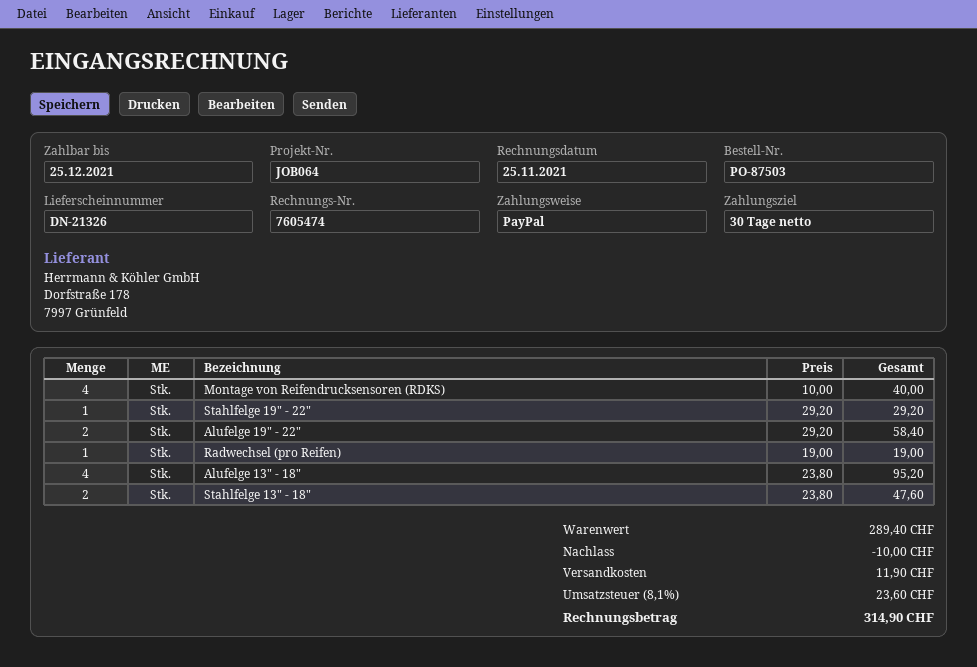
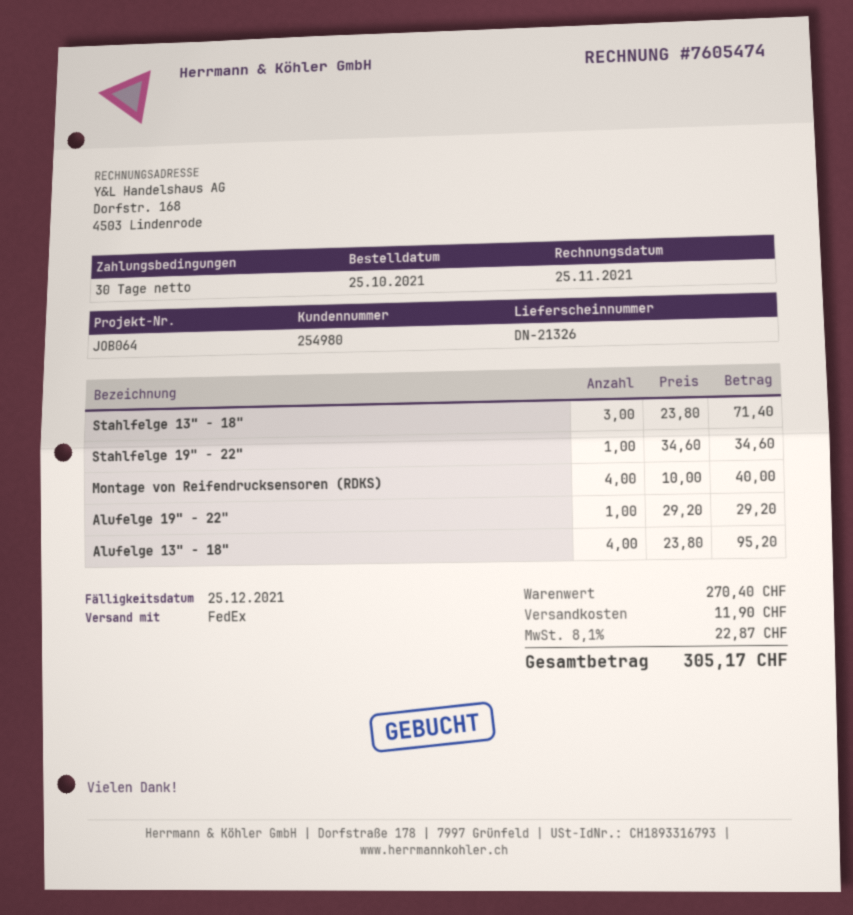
Stahlfelge 19" - 22": 1 x 29.20 = 29.20 -> 1 x 34.60 = 34.60
Alufelge 19" - 22": 2 x 29.20 = 58.40 -> 1 x 29.20 = 29.20
Radwechsel (pro Reifen): 1 x 19.00 = 19.00 -> none
Stahlfelge 13" - 18": 2 x 23.80 = 47.60 -> 3 x 23.80 = 71.40
subtotal: 289.40 -> 270.40
discount: 10.00 -> none
tax: 8.1% = 23.60 -> 8.1% = 22.87
total: 314.90 -> 305.17

